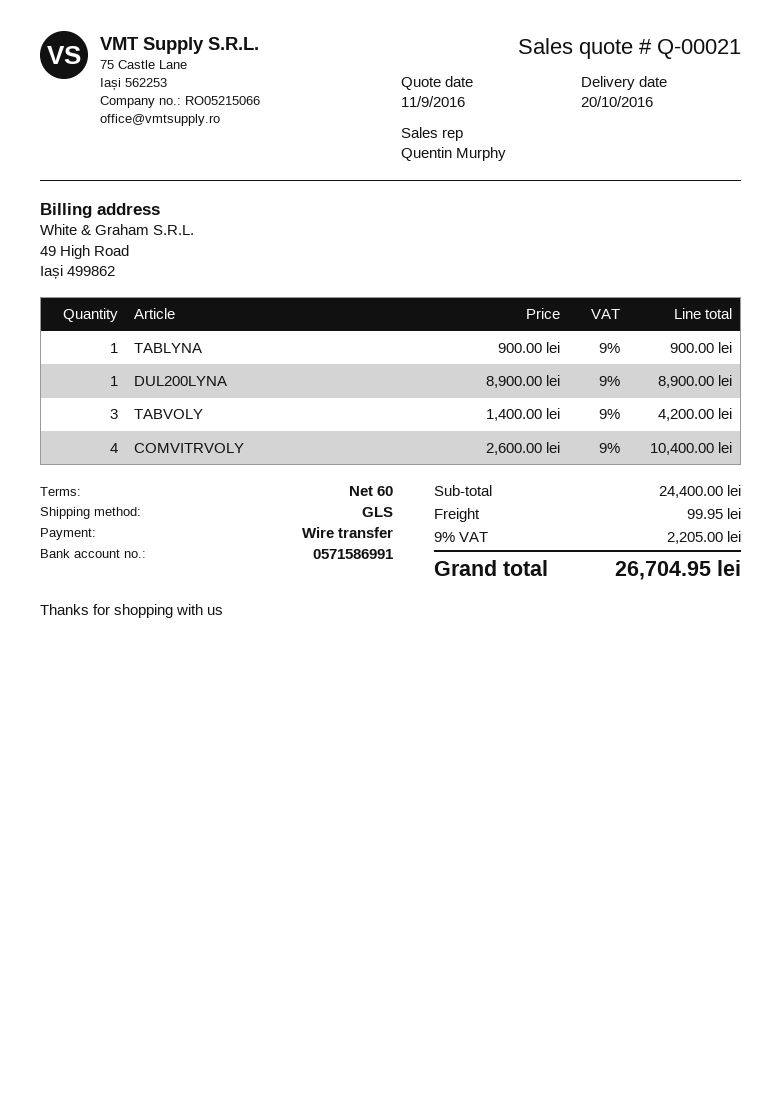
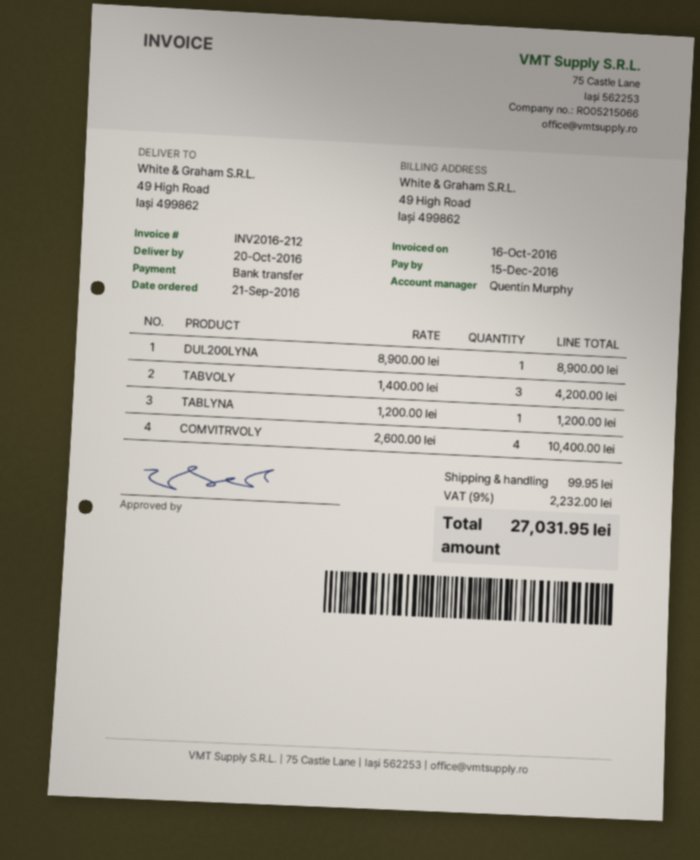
TABLYNA: 1 x 900.00 = 900.00 -> 1 x 1200.00 = 1200.00
tax: 9% = 2205.00 -> 9% = 2232.00
total: 26704.95 -> 27031.95

